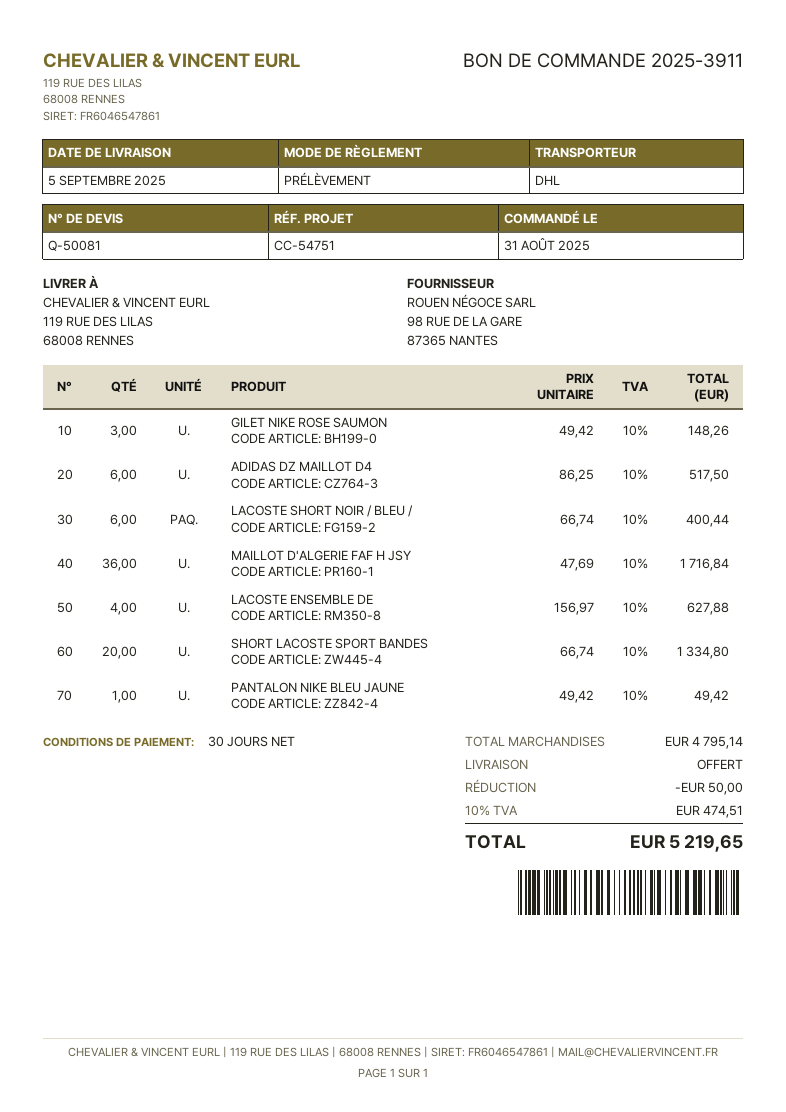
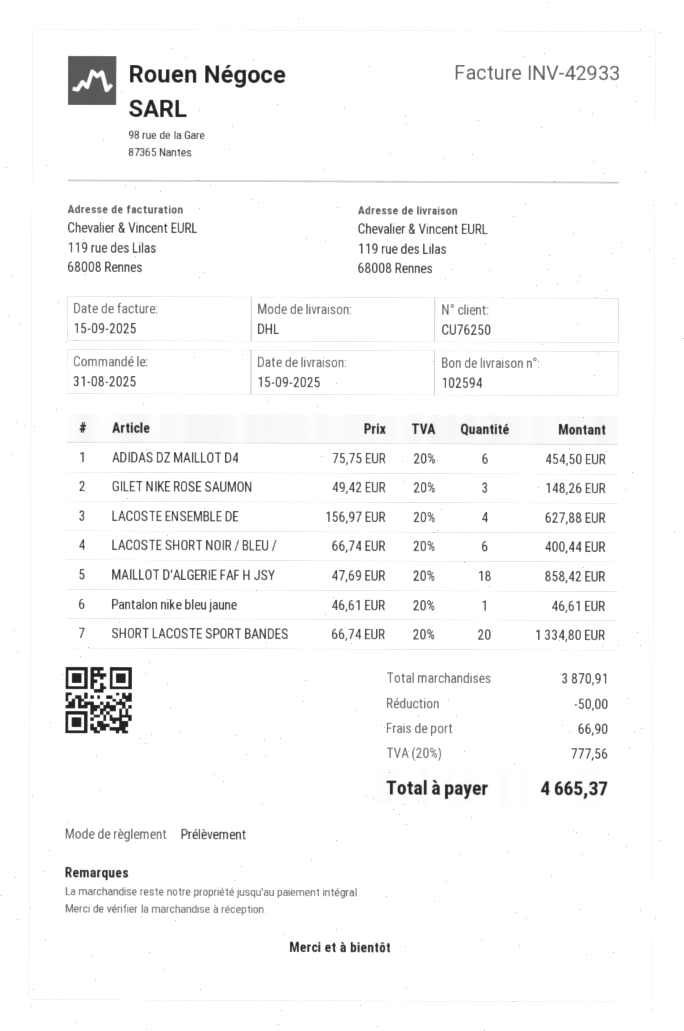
delivery date: 2025-09-05 -> 2025-09-15
ADIDAS DZ MAILLOT D4: 6 x 86.25 = 517.50 -> 6 x 75.75 = 454.50
MAILLOT D'ALGERIE FAF H JSY: 36 x 47.69 = 1716.84 -> 18 x 47.69 = 858.42
PANTALON NIKE BLEU JAUNE: 1 x 49.42 = 49.42 -> 1 x 46.61 = 46.61
subtotal: 4795.14 -> 3870.91
shipping: 0.00 -> 66.90
tax: 10% = 474.51 -> 20% = 777.56
total: 5219.65 -> 4665.37

